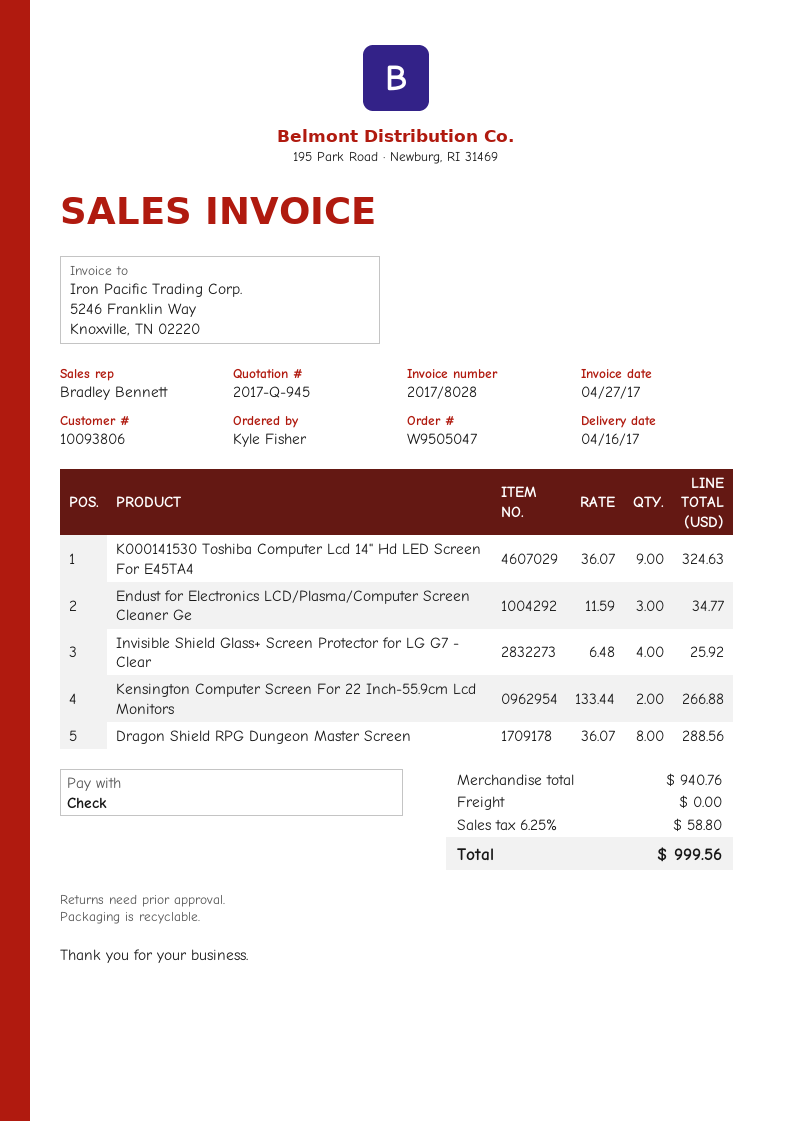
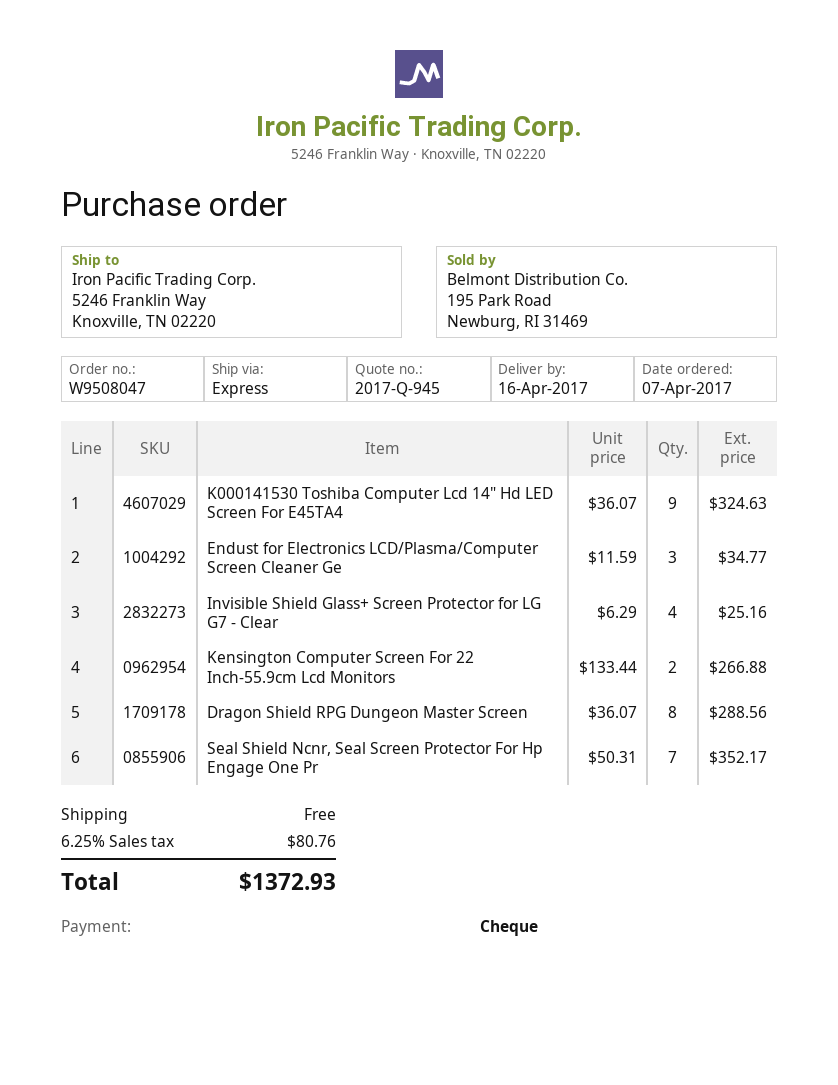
order number: W9505047 -> W9508047
Invisible Shield Glass+ Screen Protector for LG G7 - Clear: 4 x 6.48 = 25.92 -> 4 x 6.29 = 25.16
Seal Shield Ncnr, Seal Screen Protector For Hp Engage One Pr: none -> 7 x 50.31 = 352.17
tax: 6.25% = 58.80 -> 6.25% = 80.76
total: 999.56 -> 1372.93

